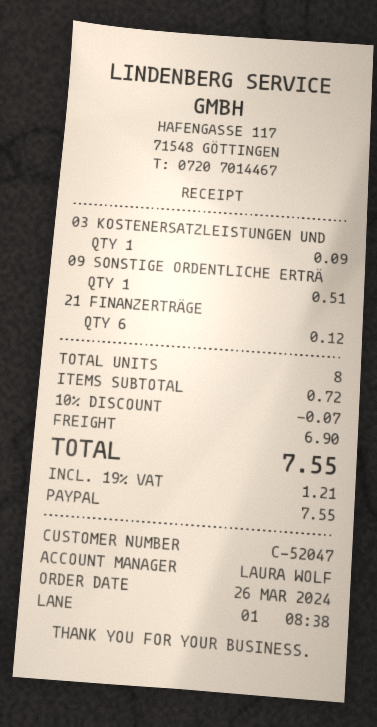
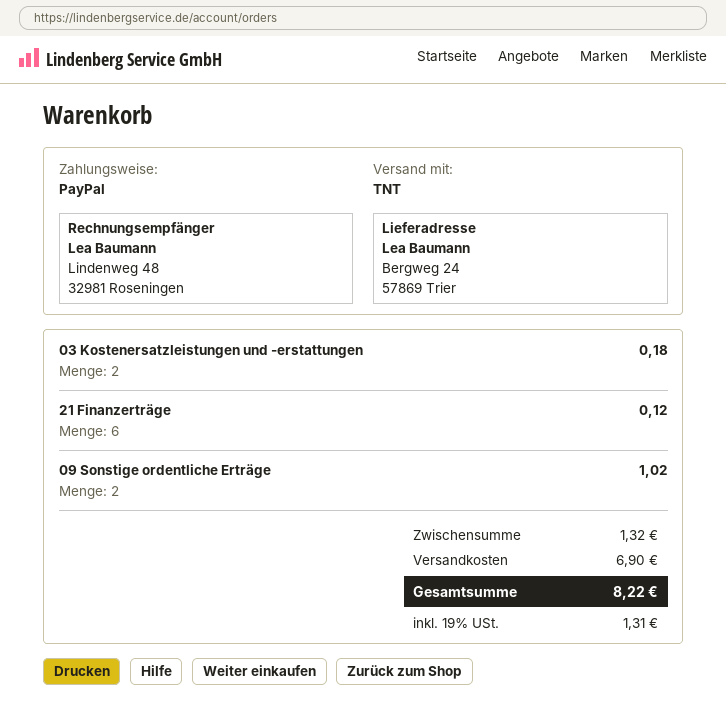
03 KOSTENERSATZLEISTUNGEN UND: 1 for 0.09 -> 2 for 0.18
09 SONSTIGE ORDENTLICHE ERTRÄ: 1 for 0.51 -> 2 for 1.02
subtotal: 0.72 -> 1.32
discount: 10% = 0.07 -> none
tax: 19% = 1.21 -> 19% = 1.31
total: 7.55 -> 8.22

